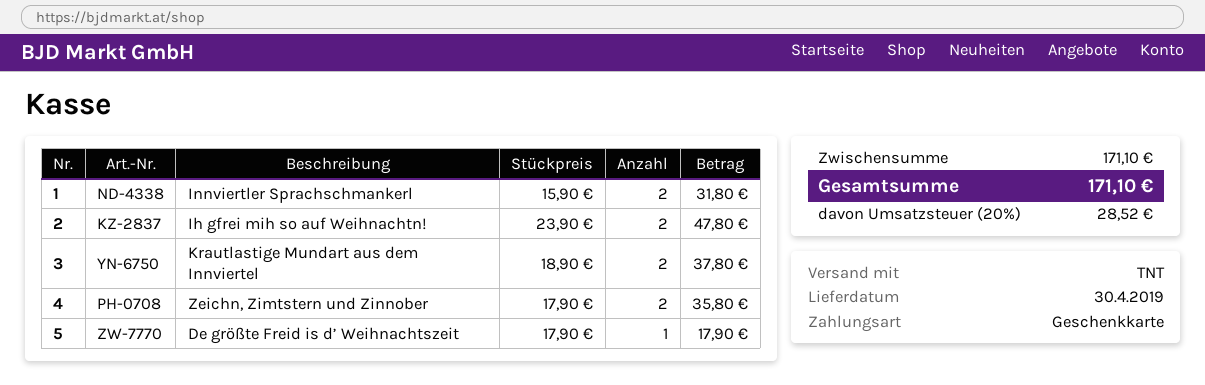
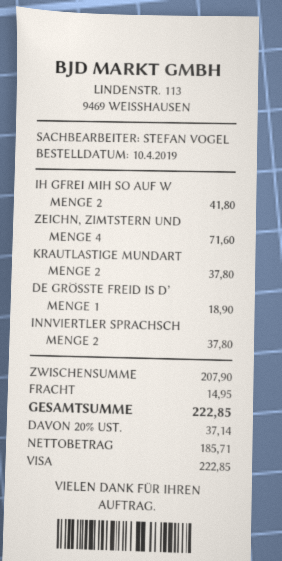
payment method: gift card -> Visa
Innviertler Sprachschmankerl: 2 for 31.80 -> 2 for 37.80
Ih gfrei mih so auf Weihnachtn!: 2 for 47.80 -> 2 for 41.80
Zeichn, Zimtstern und Zinnober: 2 for 35.80 -> 4 for 71.60
De größte Freid is d’ Weihnachtszeit: 1 for 17.90 -> 1 for 18.90
subtotal: 171.10 -> 207.90
shipping: none -> 14.95
tax: 20% = 28.52 -> 20% = 37.14
total: 171.10 -> 222.85

